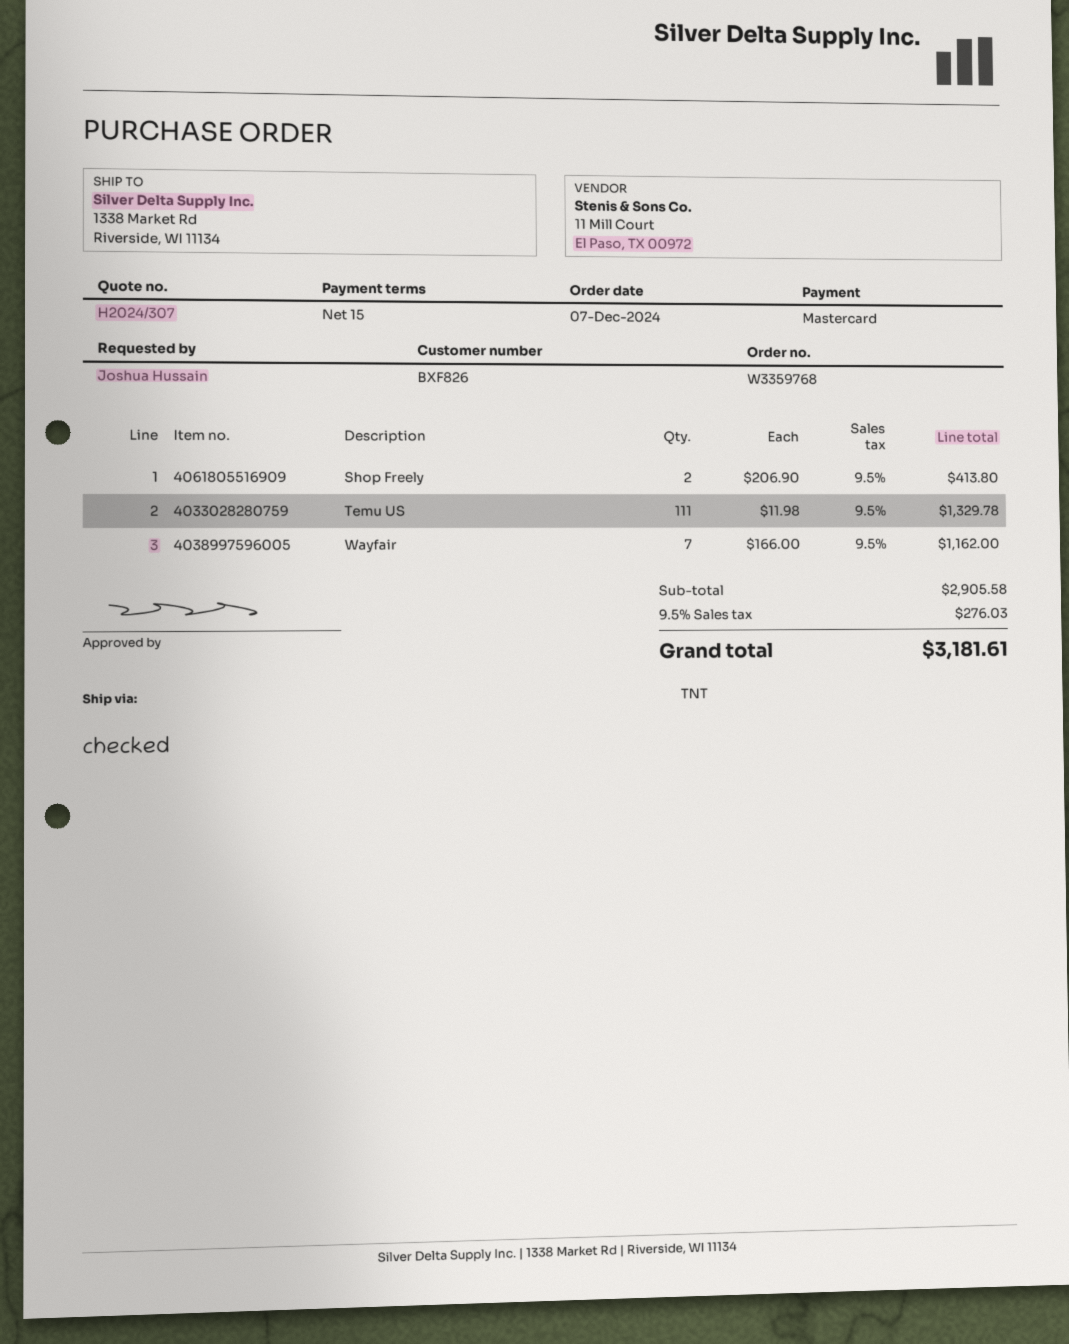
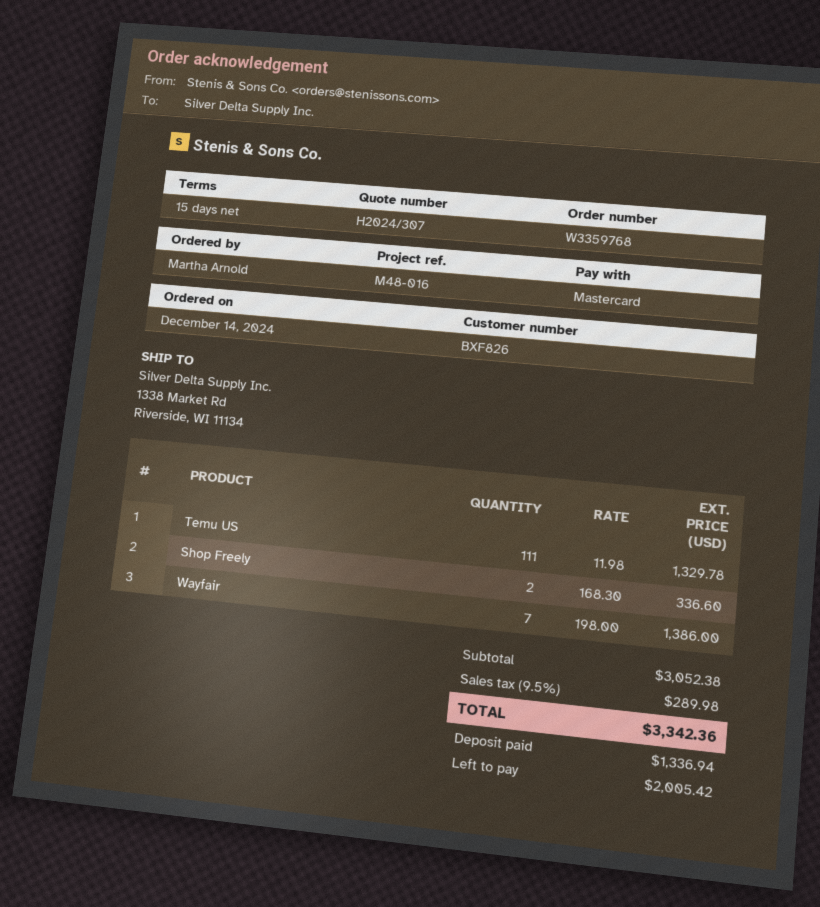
order date: 2024-12-07 -> 2024-12-14
ordered by: Joshua Hussain -> Martha Arnold
Shop Freely: 2 x 206.90 = 413.80 -> 2 x 168.30 = 336.60
Wayfair: 7 x 166.00 = 1162.00 -> 7 x 198.00 = 1386.00
subtotal: 2905.58 -> 3052.38
tax: 9.5% = 276.03 -> 9.5% = 289.98
total: 3181.61 -> 3342.36

